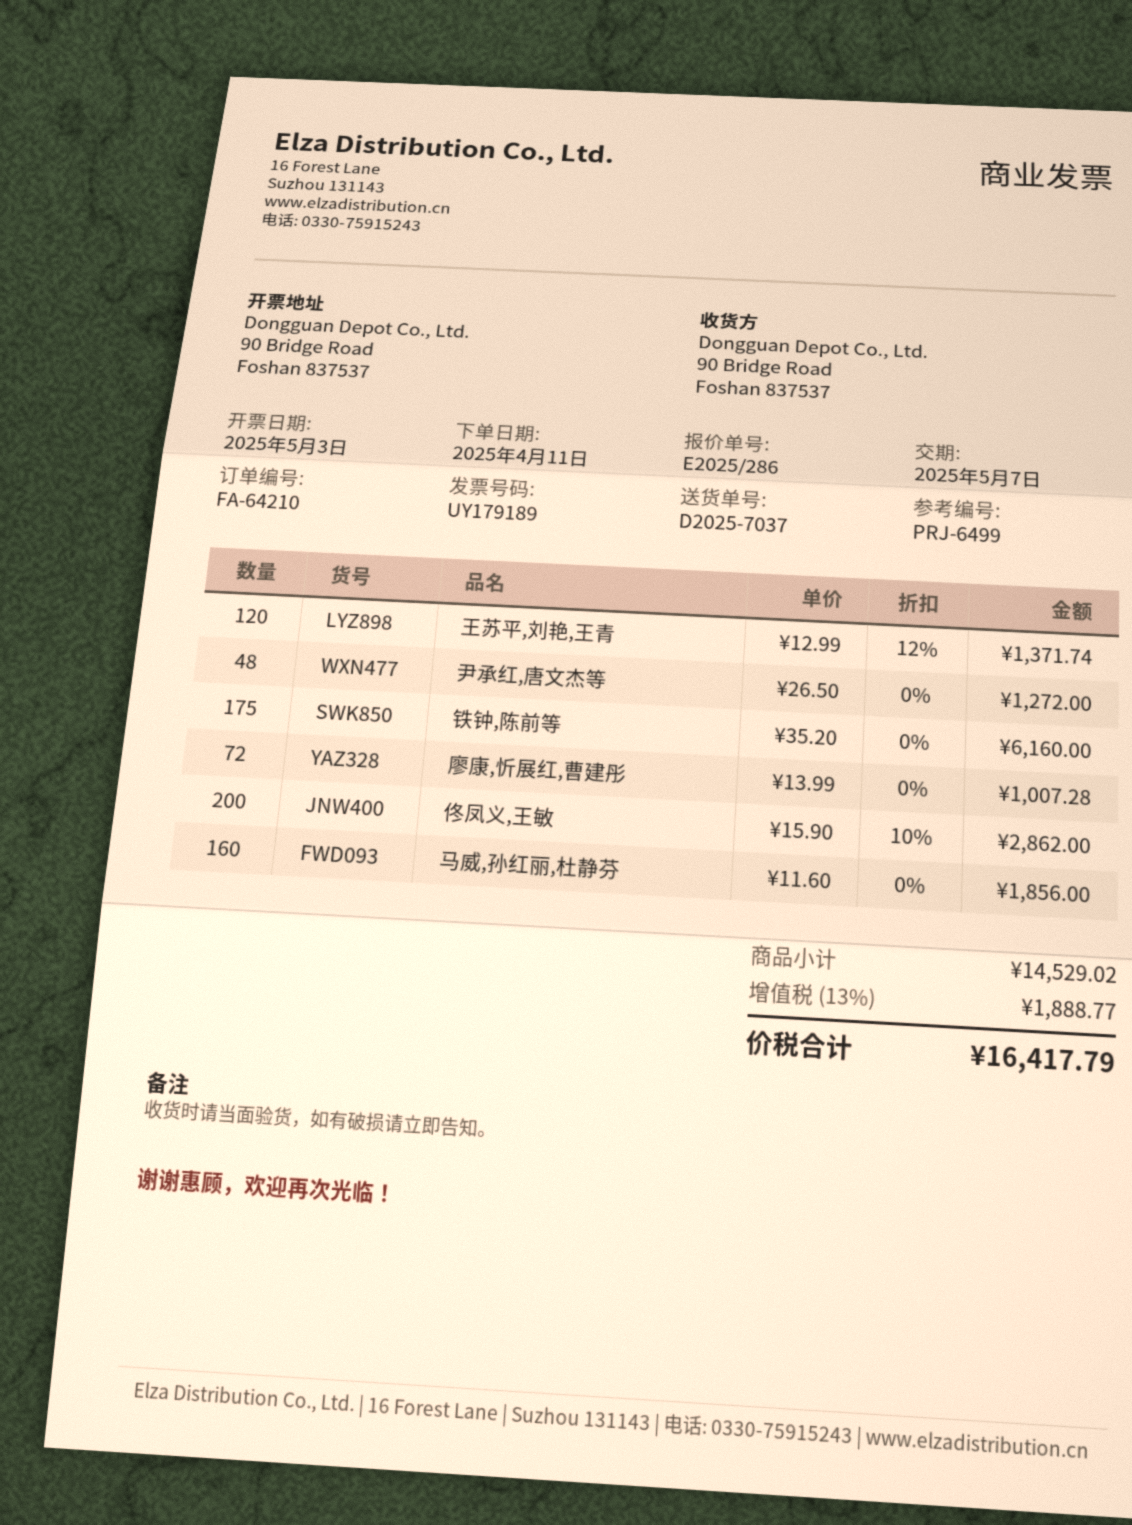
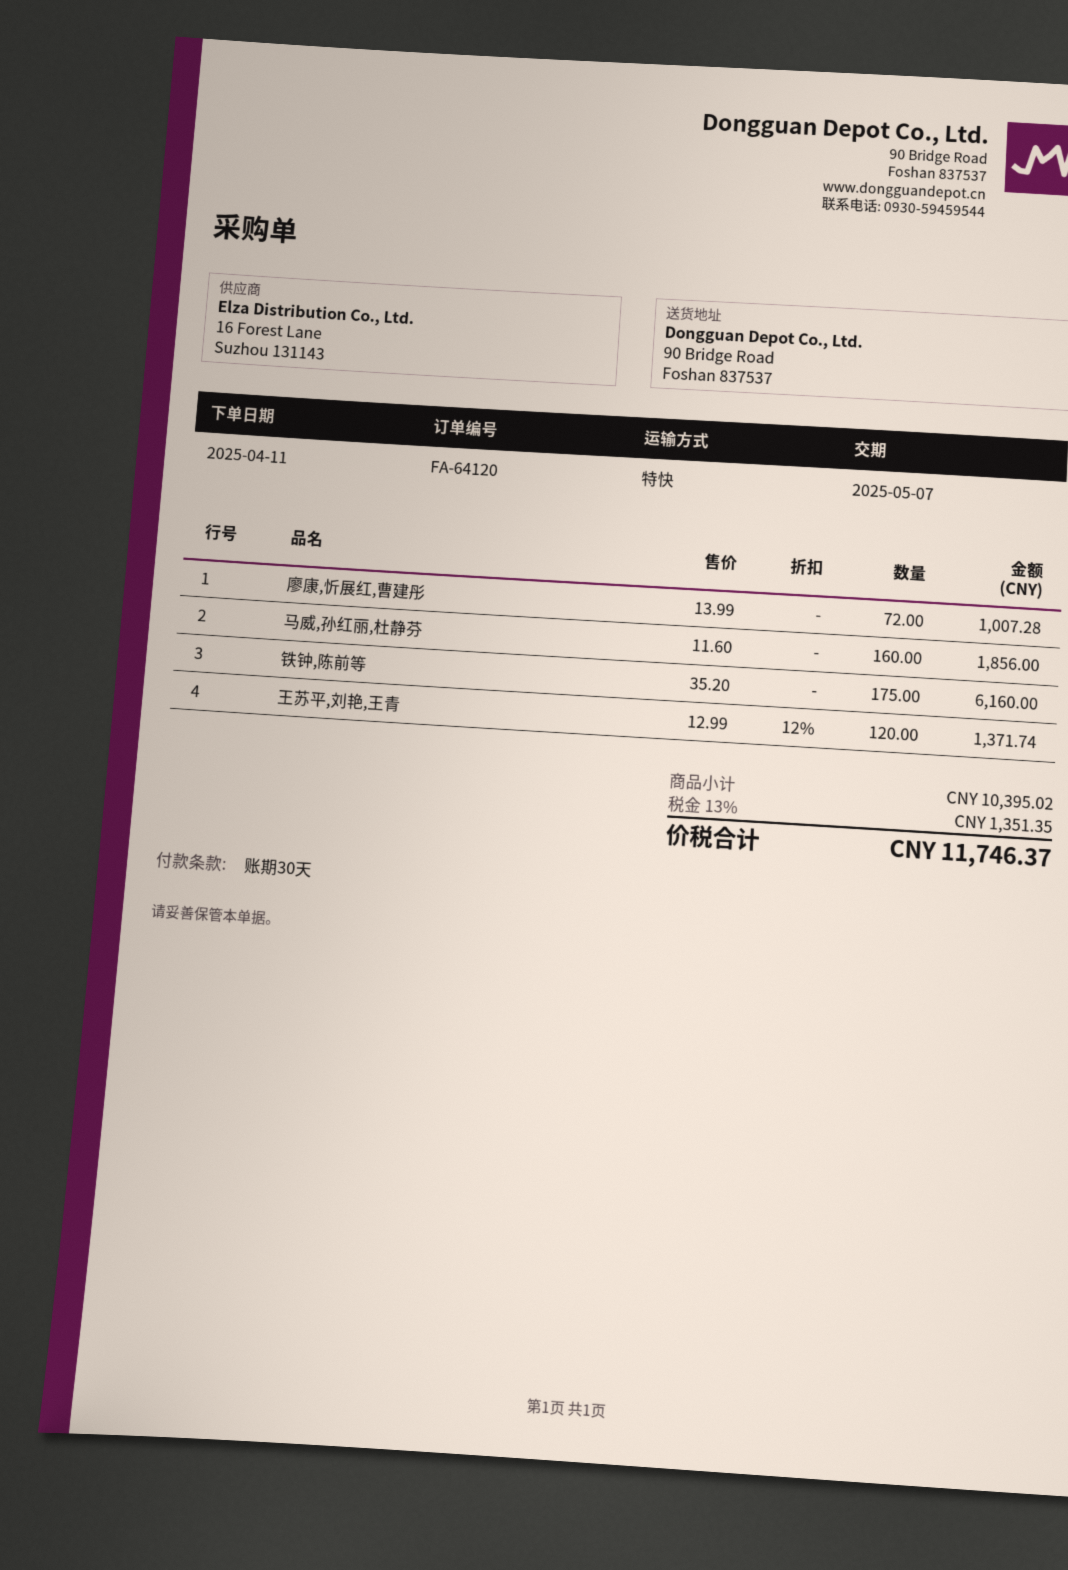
order number: FA-64210 -> FA-64120
尹承红,唐文杰等: 48 x 26.50 = 1272.00 -> none
佟凤义,王敏: 200 x 15.90 - 10% = 2862.00 -> none
subtotal: 14529.02 -> 10395.02
tax: 13% = 1888.77 -> 13% = 1351.35
total: 16417.79 -> 11746.37

